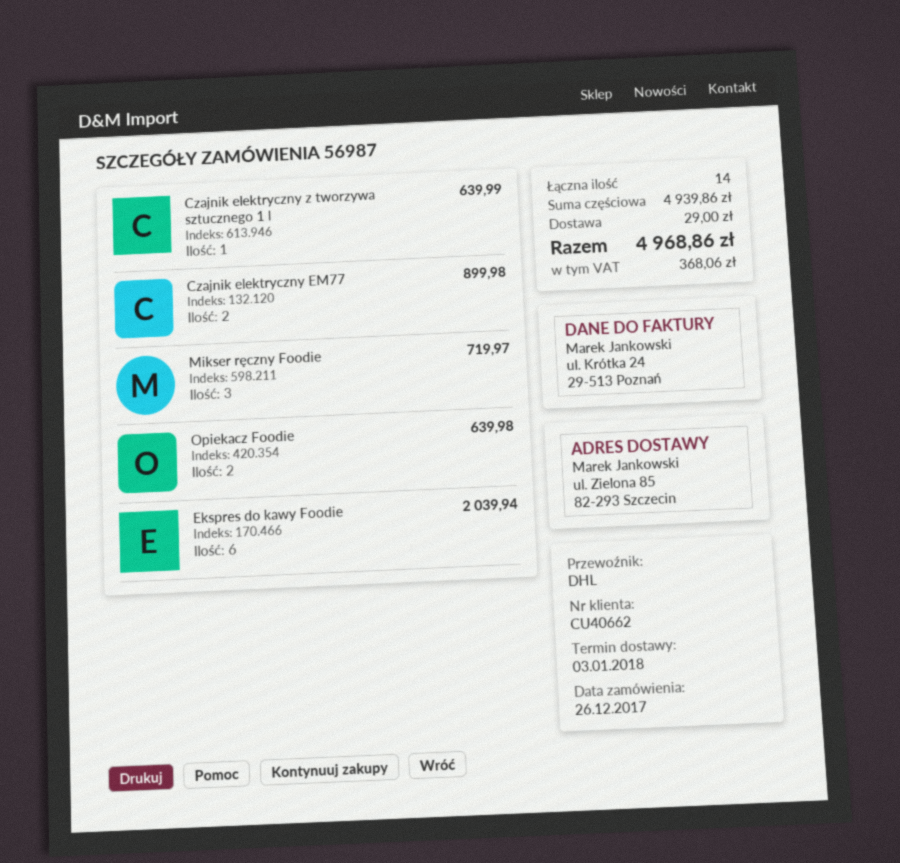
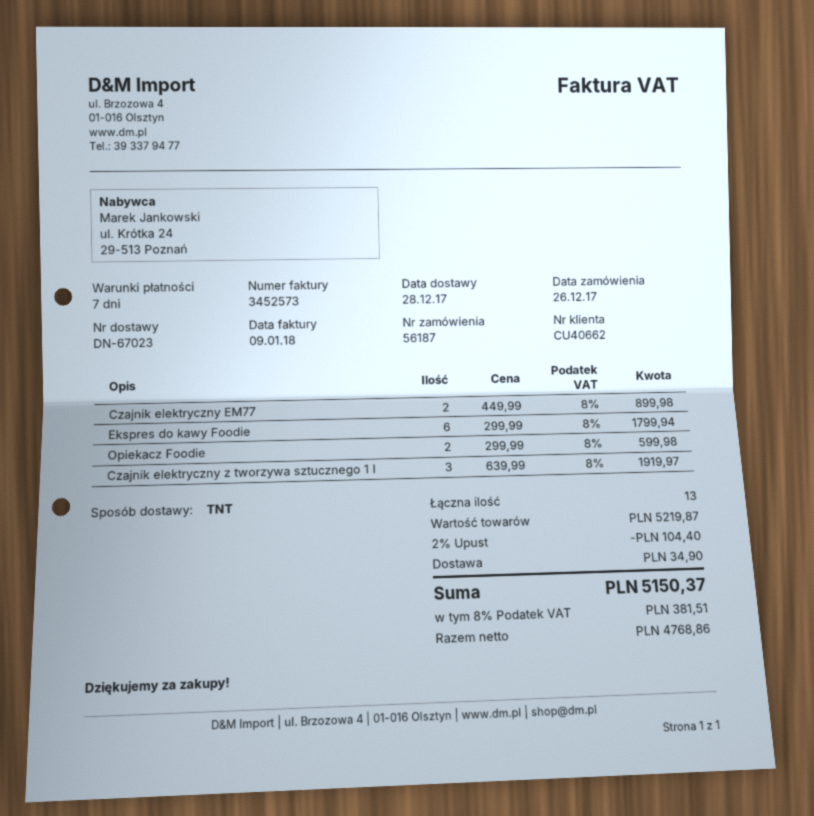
order number: 56987 -> 56187
delivery date: 2018-01-03 -> 2017-12-28
shipping method: DHL -> TNT
Czajnik elektryczny z tworzywa sztucznego 1 l: 1 for 639.99 -> 3 for 1919.97
Mikser ręczny Foodie: 3 for 719.97 -> none
Opiekacz Foodie: 2 for 639.98 -> 2 for 599.98
Ekspres do kawy Foodie: 6 for 2039.94 -> 6 for 1799.94
total quantity: 14 -> 13
subtotal: 4939.86 -> 5219.87
discount: none -> 2% = 104.40
shipping: 29.00 -> 34.90
tax: 368.06 -> 381.51
total: 4968.86 -> 5150.37

